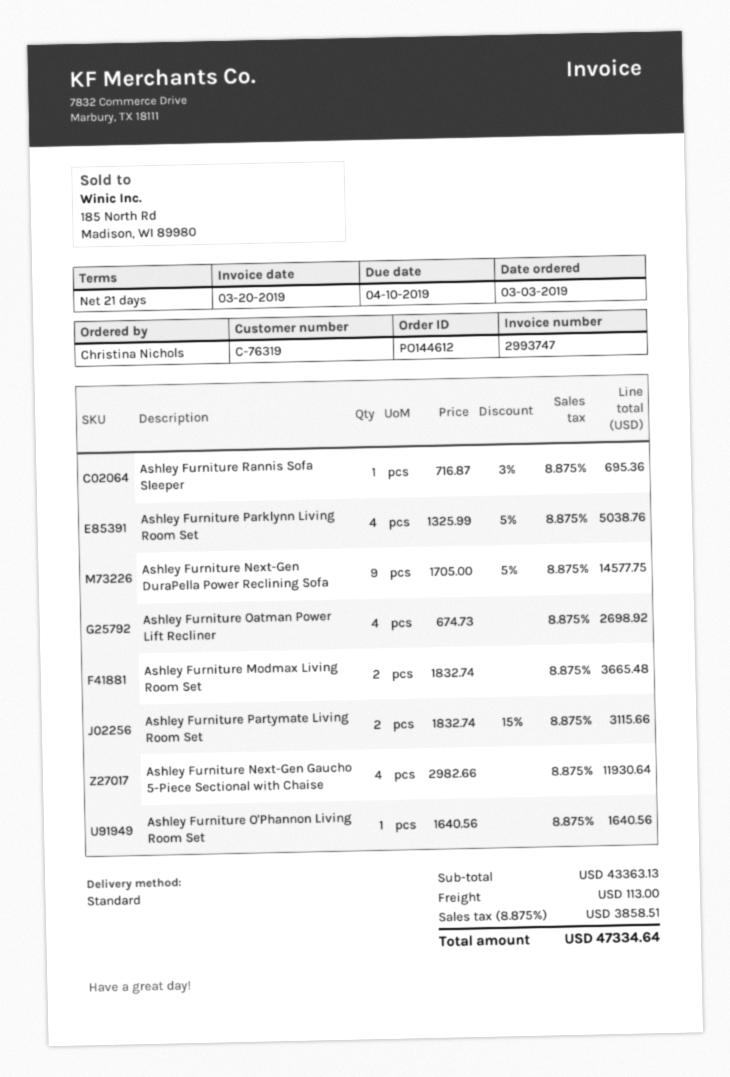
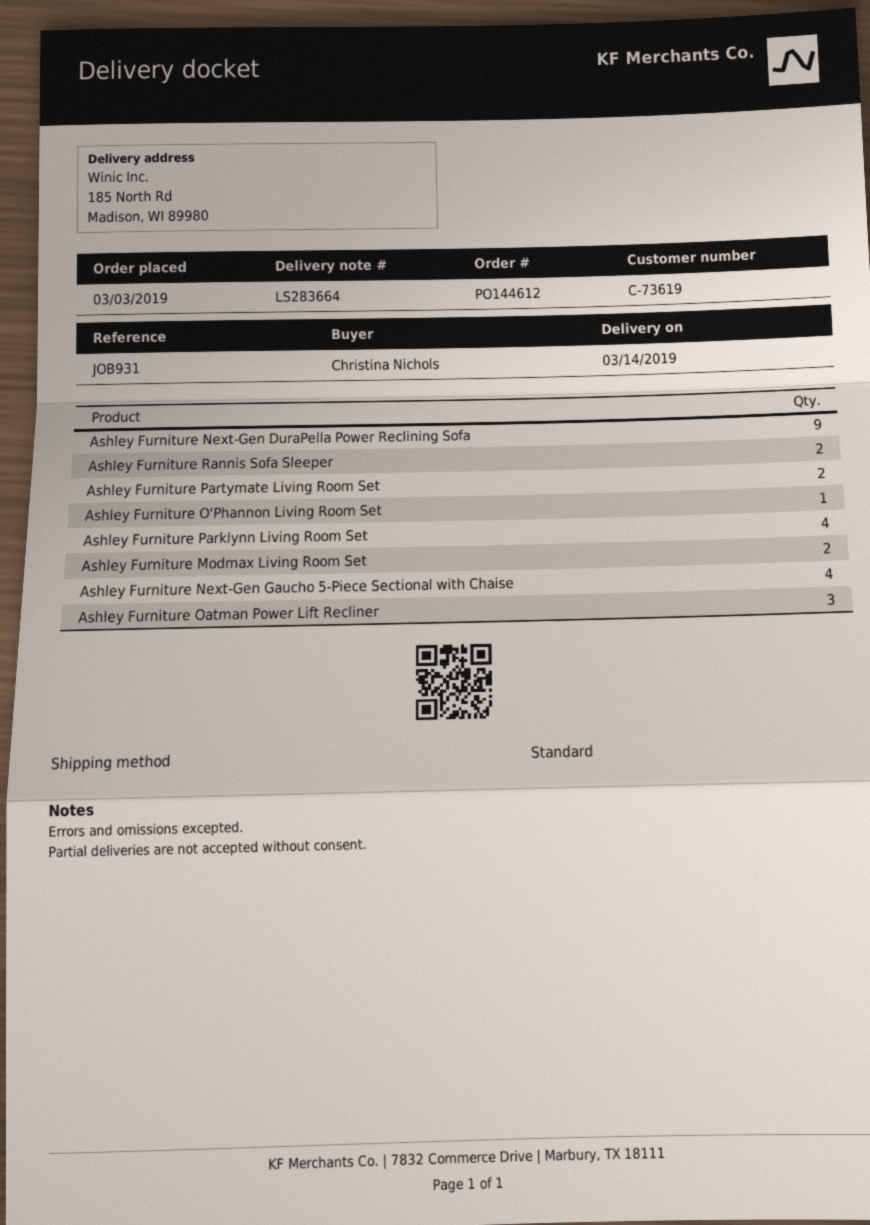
customer number: C-76319 -> C-73619
Ashley Furniture Rannis Sofa Sleeper: 1 -> 2
Ashley Furniture Oatman Power Lift Recliner: 4 -> 3

